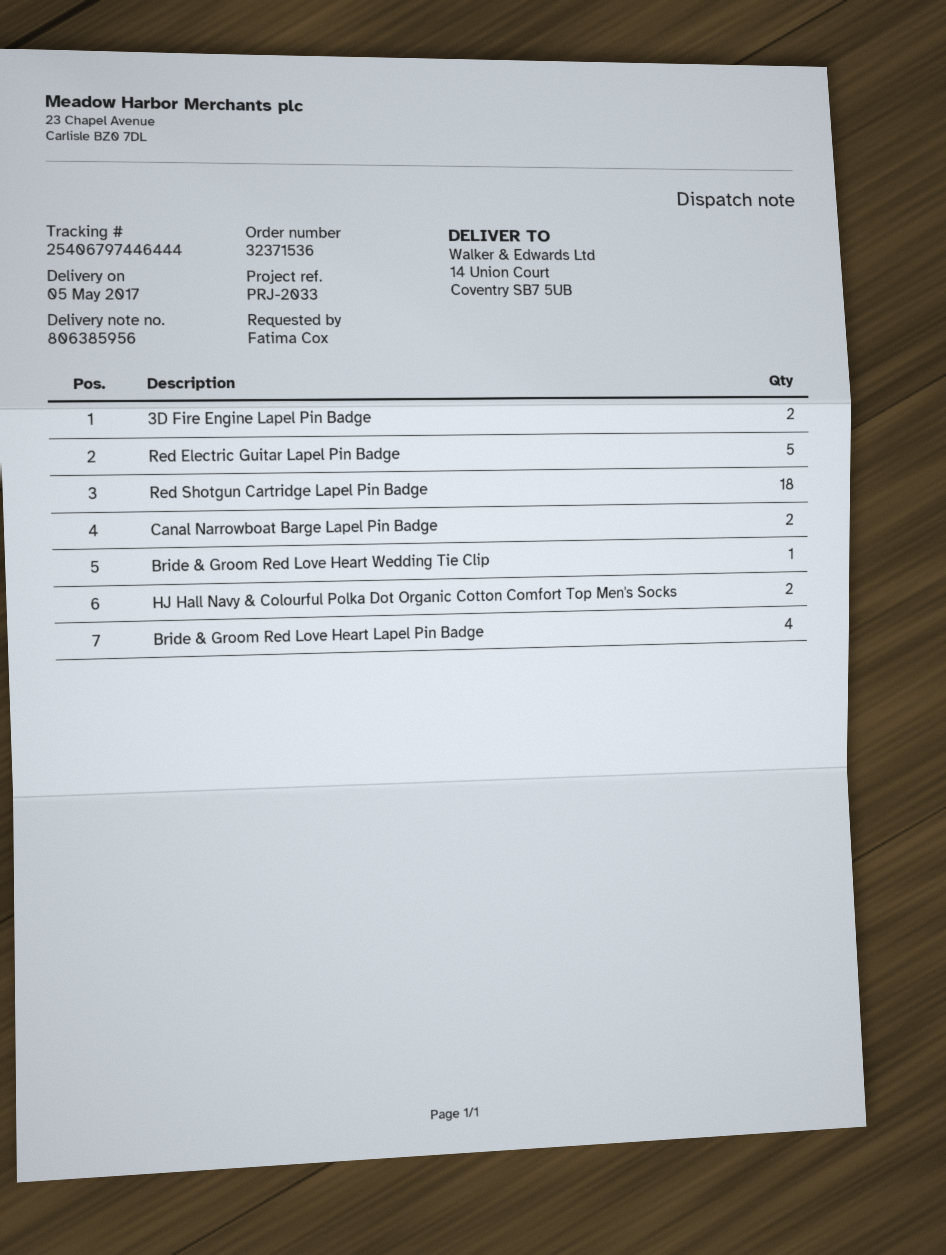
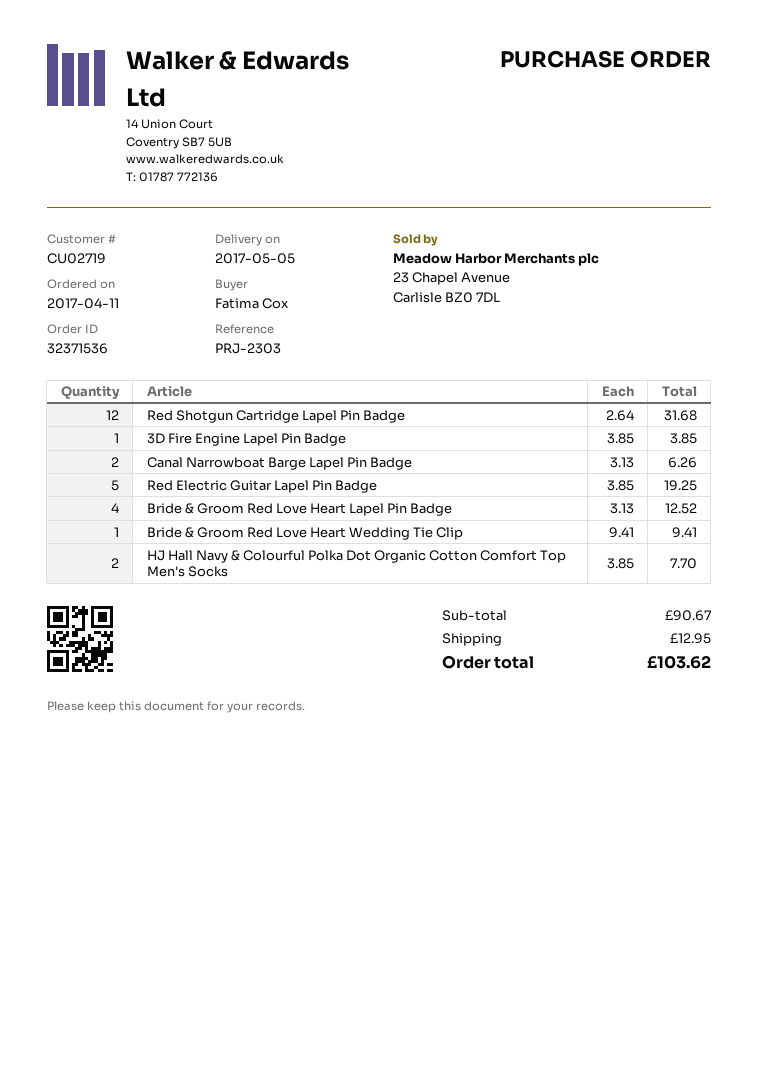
reference: PRJ-2033 -> PRJ-2303
3D Fire Engine Lapel Pin Badge: 2 -> 1
Red Shotgun Cartridge Lapel Pin Badge: 18 -> 12

